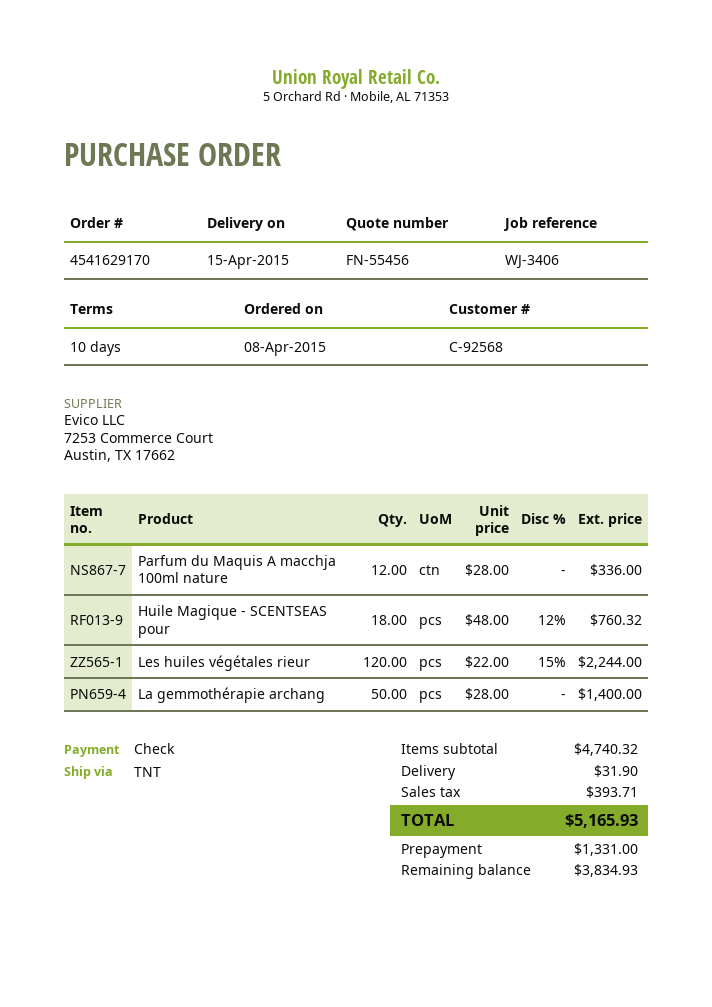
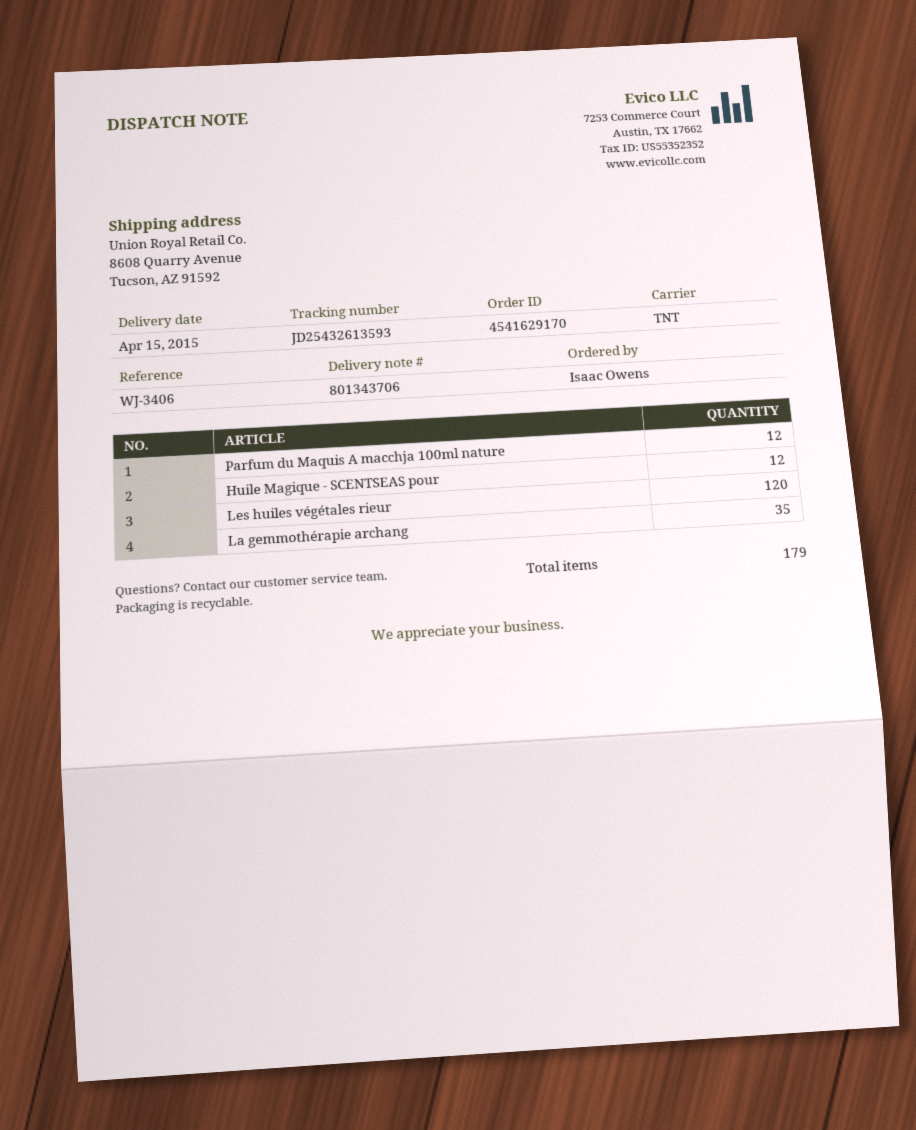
Huile Magique - SCENTSEAS pour: 18 -> 12
La gemmothérapie archang: 50 -> 35

